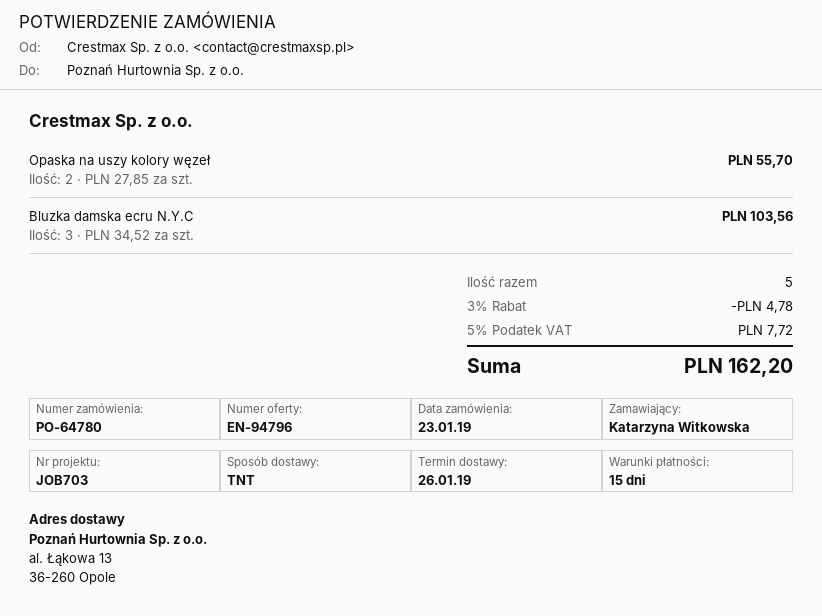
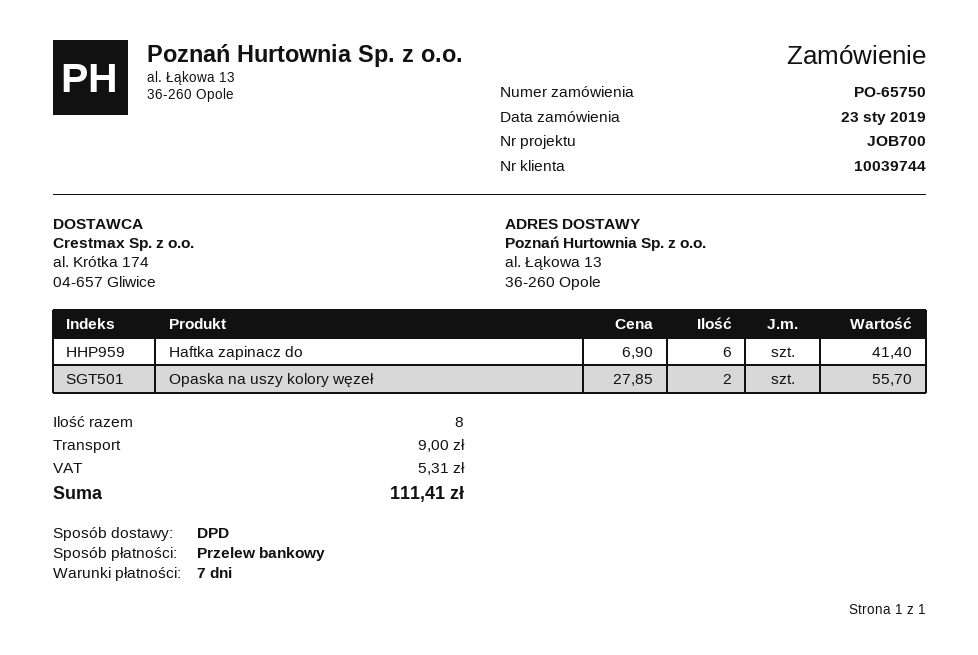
order number: PO-64780 -> PO-65750
payment terms: 15 days -> 7 days
reference: JOB703 -> JOB700
shipping method: TNT -> DPD
Bluzka damska ecru N.Y.C: 3 x 34.52 = 103.56 -> none
Haftka zapinacz do: none -> 6 x 6.90 = 41.40
total quantity: 5 -> 8
discount: 3% = 4.78 -> none
shipping: none -> 9.00
tax: 7.72 -> 5.31
total: 162.20 -> 111.41

